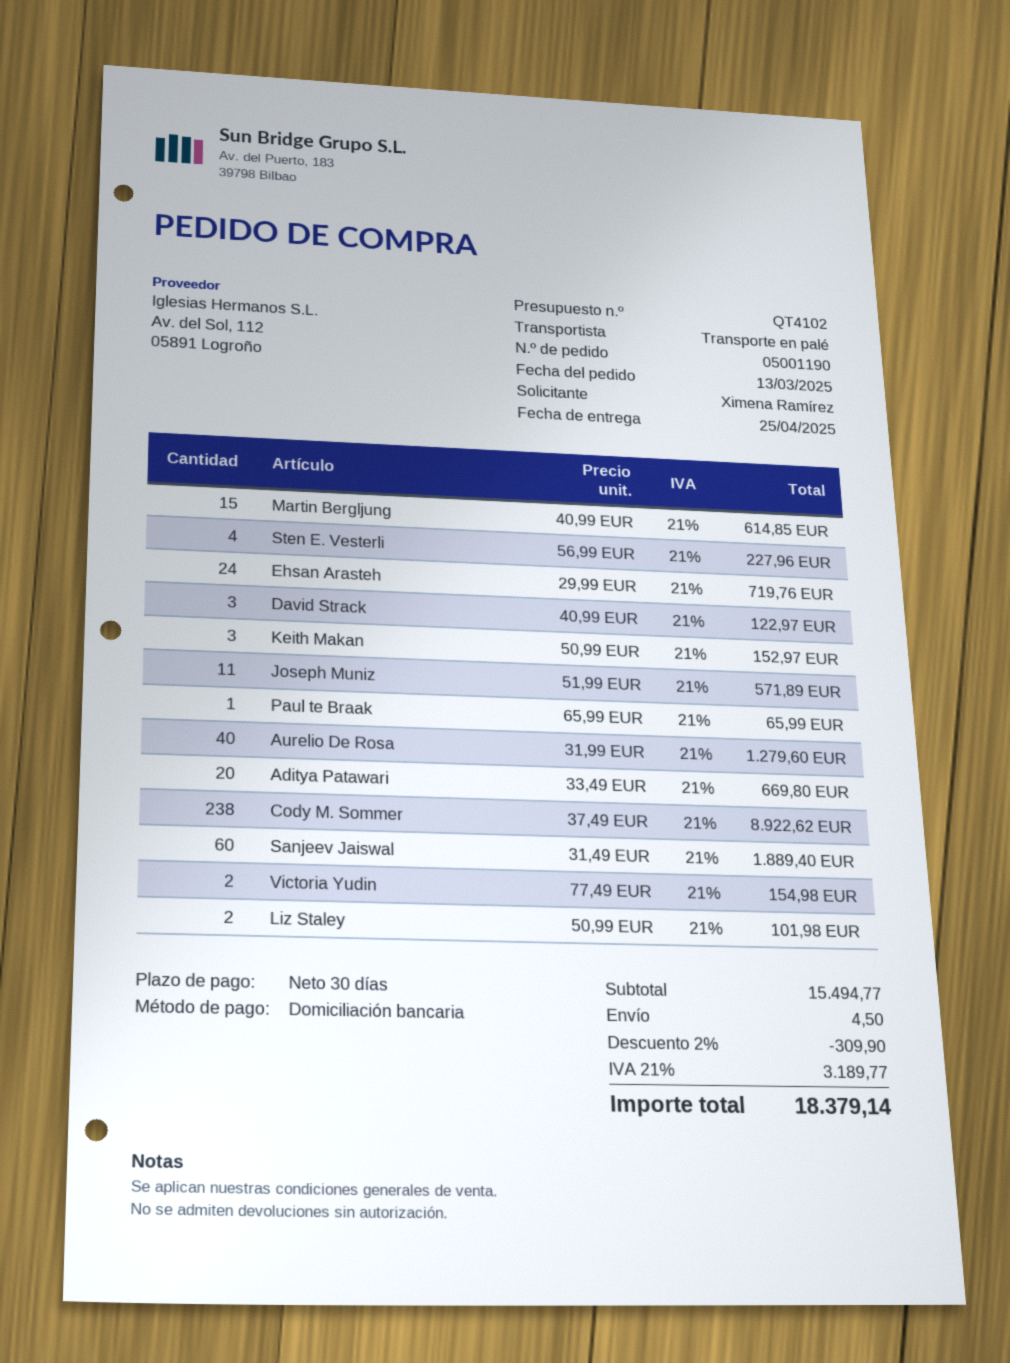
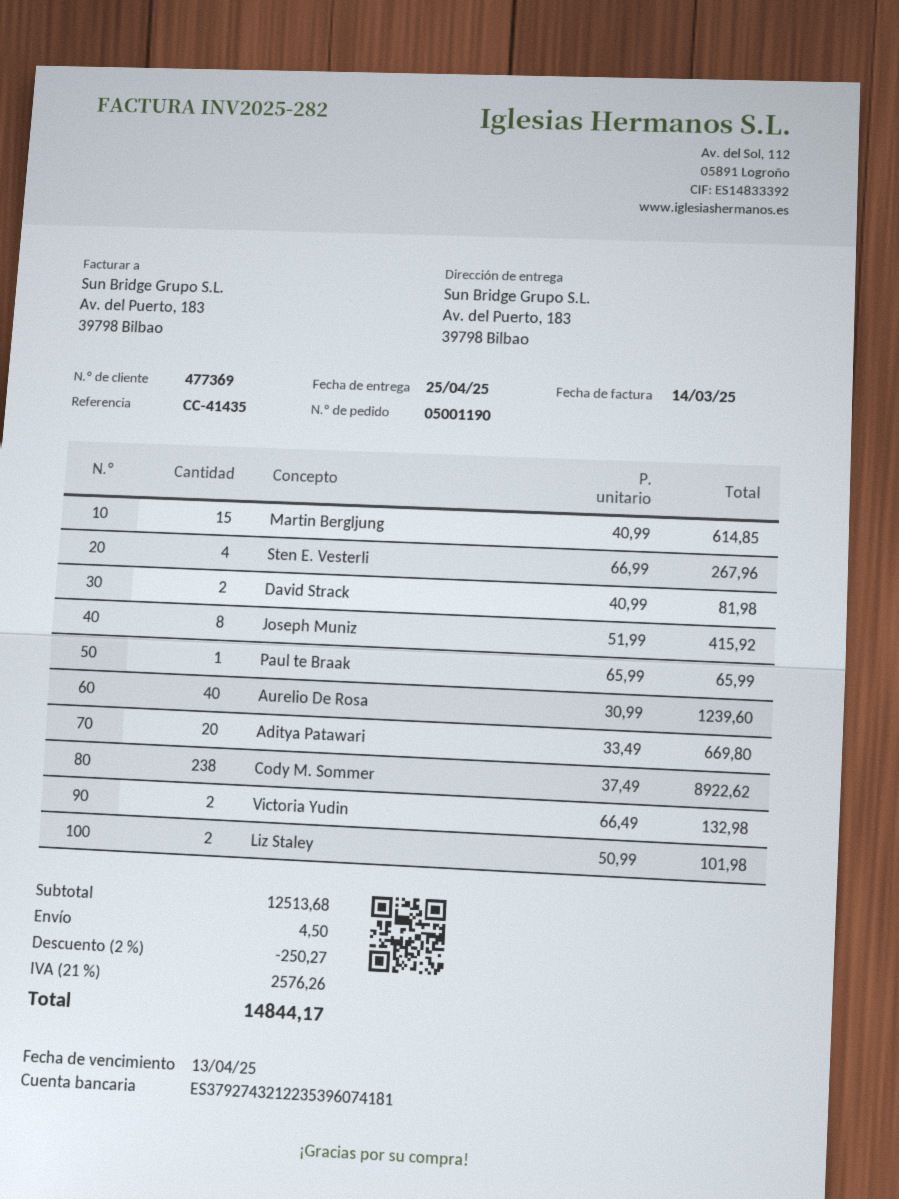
Sten E. Vesterli: 4 x 56.99 = 227.96 -> 4 x 66.99 = 267.96
Ehsan Arasteh: 24 x 29.99 = 719.76 -> none
David Strack: 3 x 40.99 = 122.97 -> 2 x 40.99 = 81.98
Keith Makan: 3 x 50.99 = 152.97 -> none
Joseph Muniz: 11 x 51.99 = 571.89 -> 8 x 51.99 = 415.92
Aurelio De Rosa: 40 x 31.99 = 1279.60 -> 40 x 30.99 = 1239.60
Sanjeev Jaiswal: 60 x 31.49 = 1889.40 -> none
Victoria Yudin: 2 x 77.49 = 154.98 -> 2 x 66.49 = 132.98
subtotal: 15494.77 -> 12513.68
discount: 2% = 309.90 -> 2% = 250.27
tax: 21% = 3189.77 -> 21% = 2576.26
total: 18379.14 -> 14844.17

